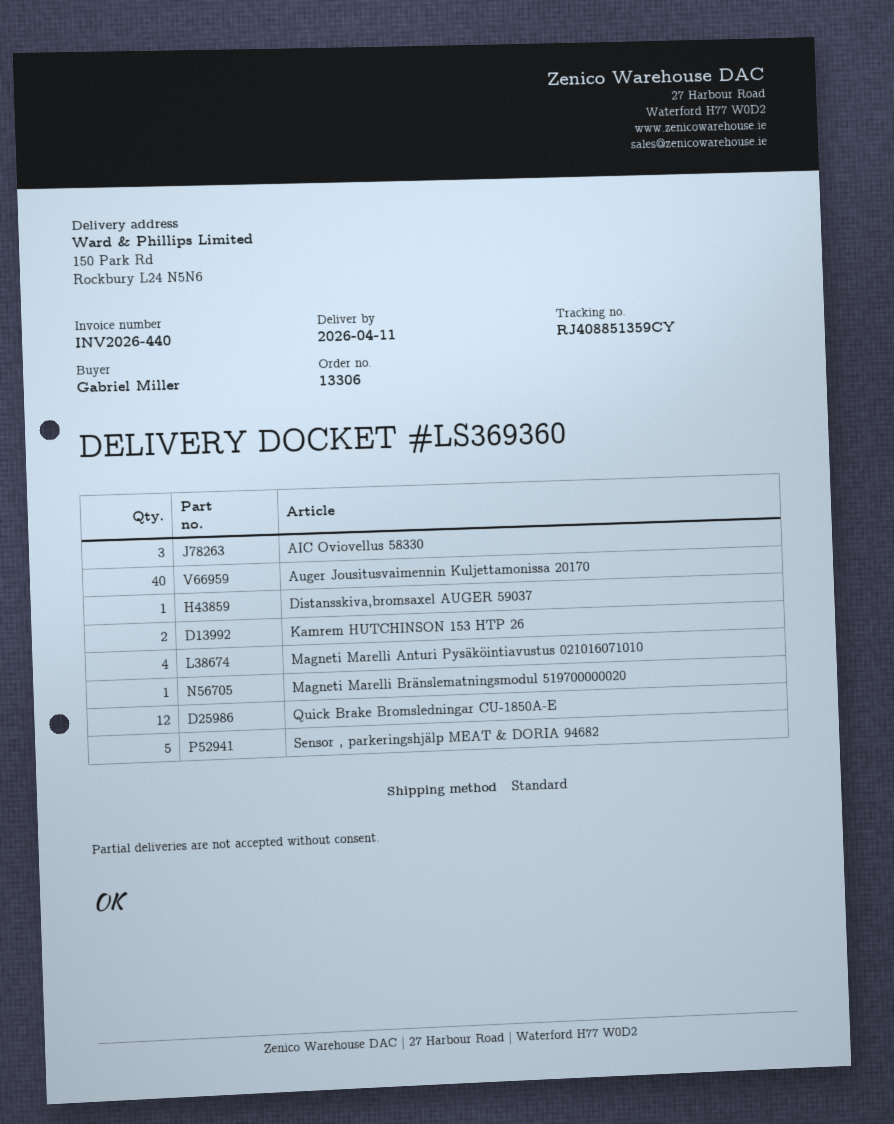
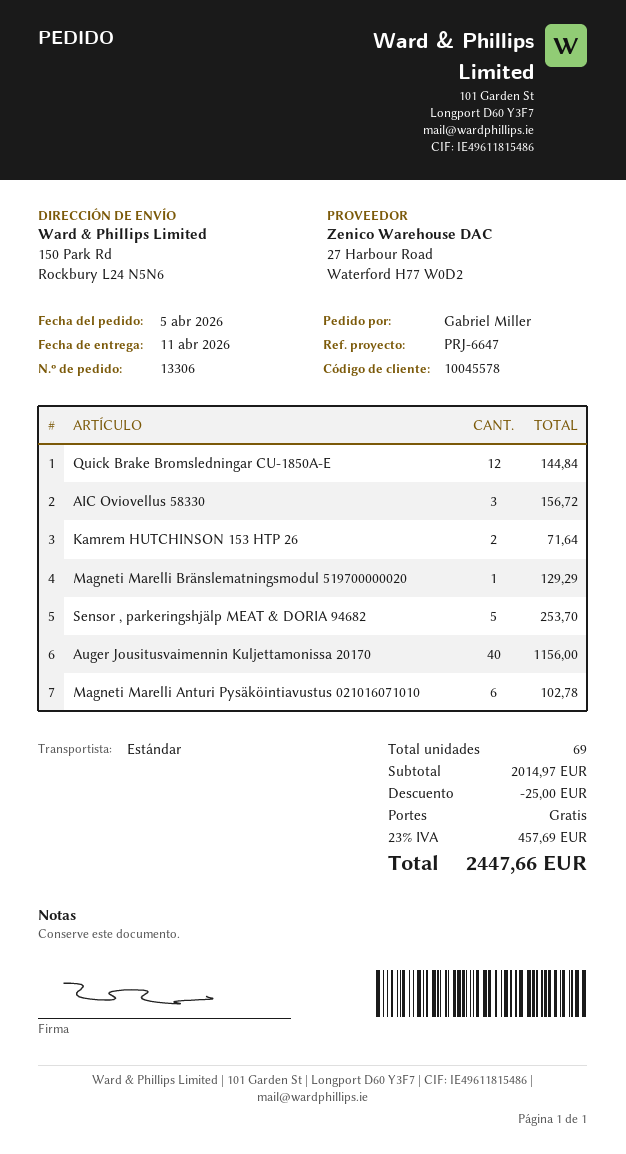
Distansskiva,bromsaxel AUGER 59037: 1 -> none
Magneti Marelli Anturi Pysäköintiavustus 021016071010: 4 -> 6

